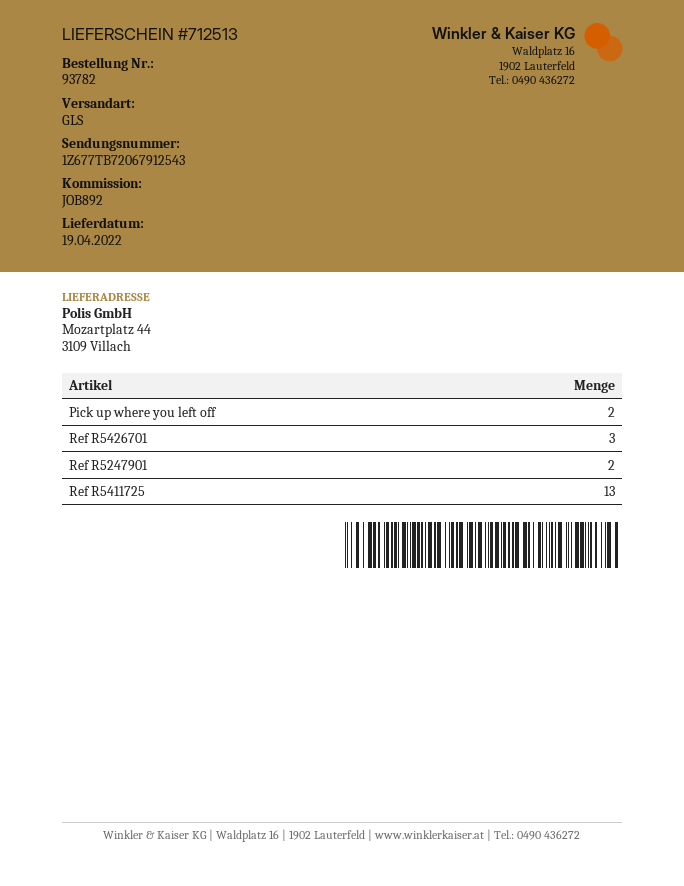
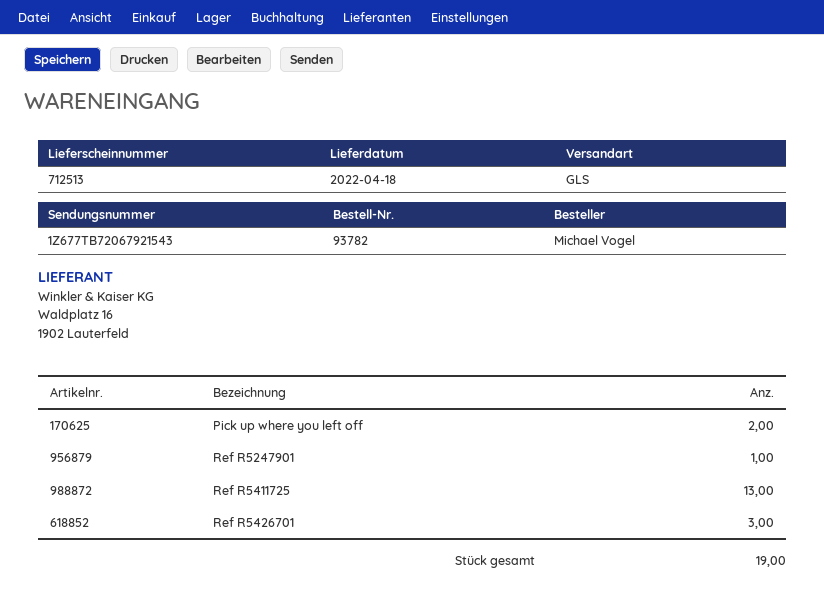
delivery date: 2022-04-19 -> 2022-04-18
tracking number: 1Z677TB72067912543 -> 1Z677TB72067921543
Ref R5247901: 2 -> 1

